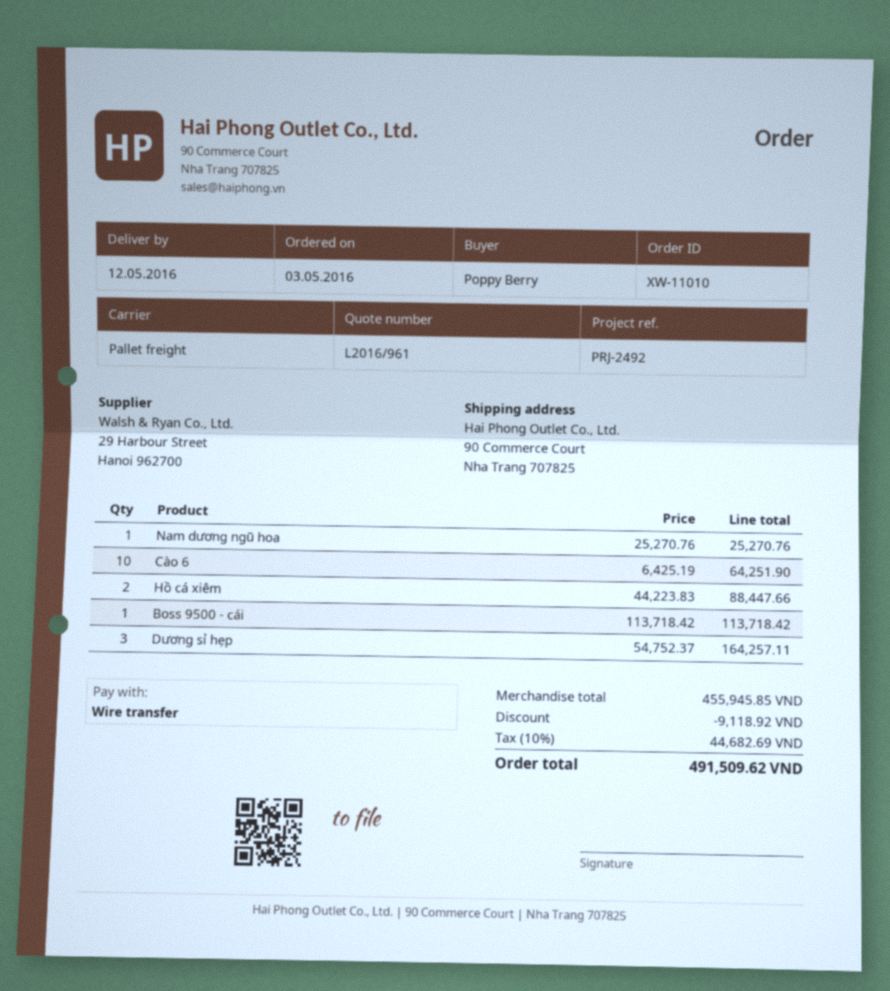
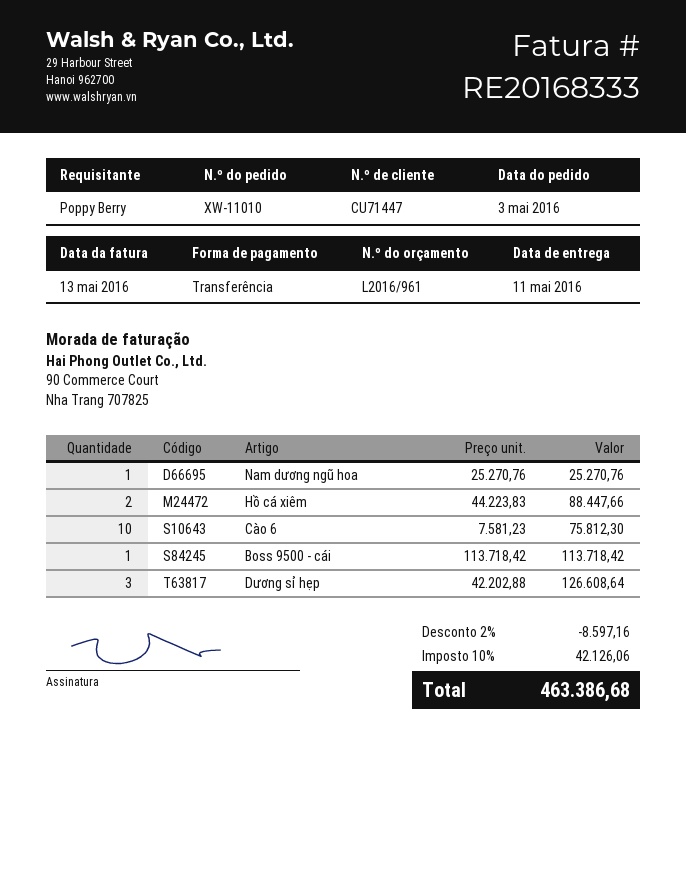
delivery date: 2016-05-12 -> 2016-05-11
Cào 6: 10 x 6425.19 = 64251.90 -> 10 x 7581.23 = 75812.30
Dương sỉ hẹp: 3 x 54752.37 = 164257.11 -> 3 x 42202.88 = 126608.64
discount: 9118.92 -> 8597.16
tax: 10% = 44682.69 -> 10% = 42126.06
total: 491509.62 -> 463386.68

